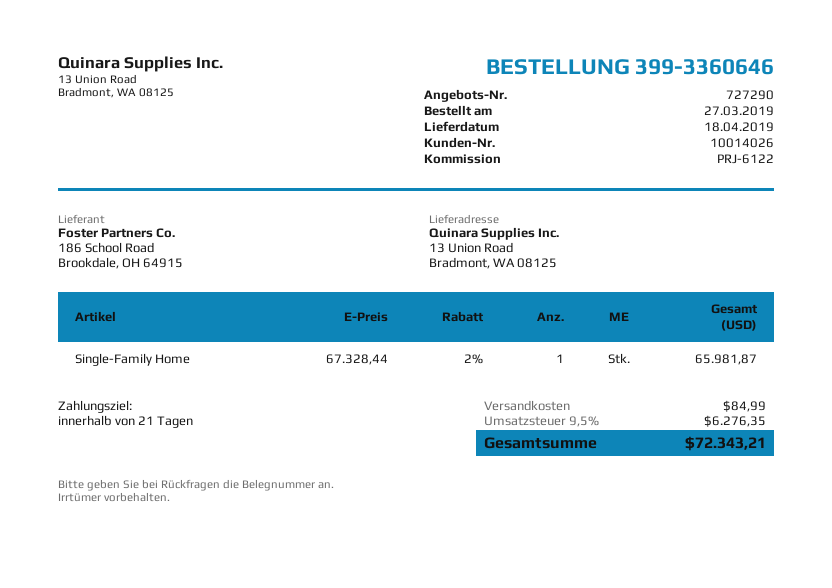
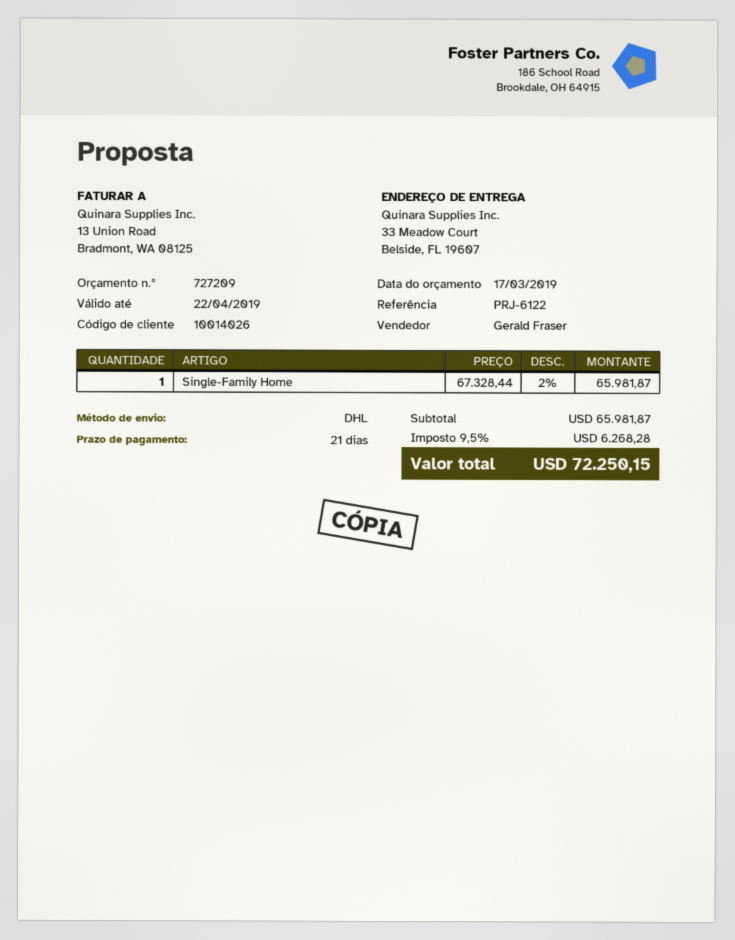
quote number: 727290 -> 727209
ship to: 13 Union Road, Bradmont, WA 08125 -> 33 Meadow Court, Belside, FL 19607
shipping: 84.99 -> none
tax: 9.5% = 6276.35 -> 9.5% = 6268.28
total: 72343.21 -> 72250.15

